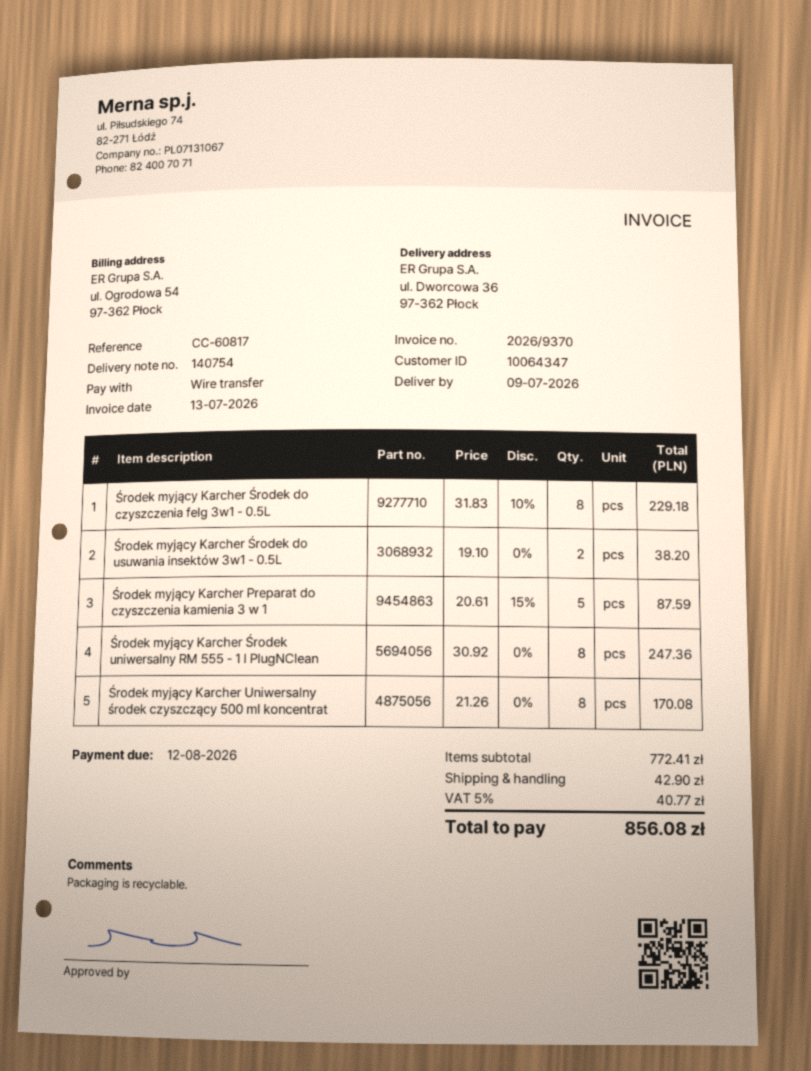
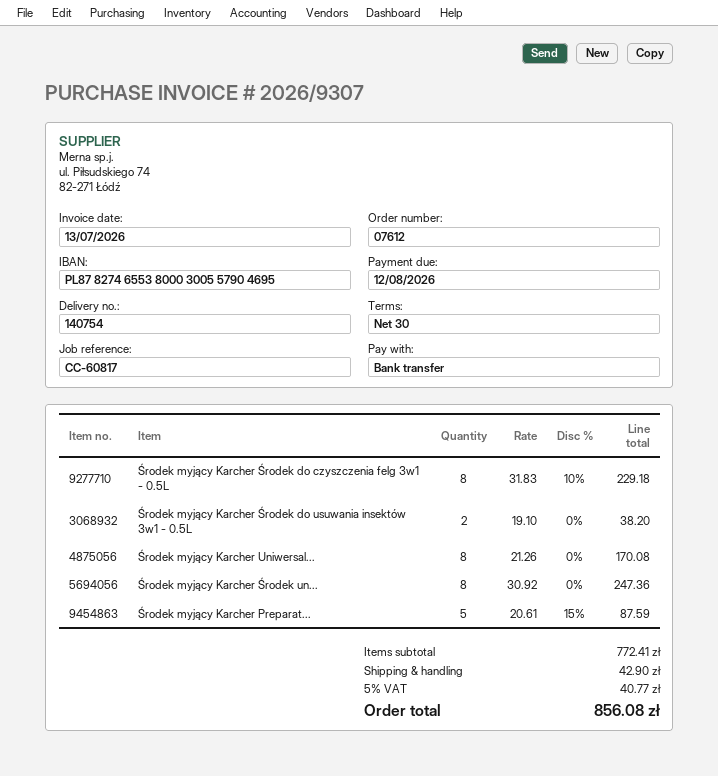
invoice number: 2026/9370 -> 2026/9307

